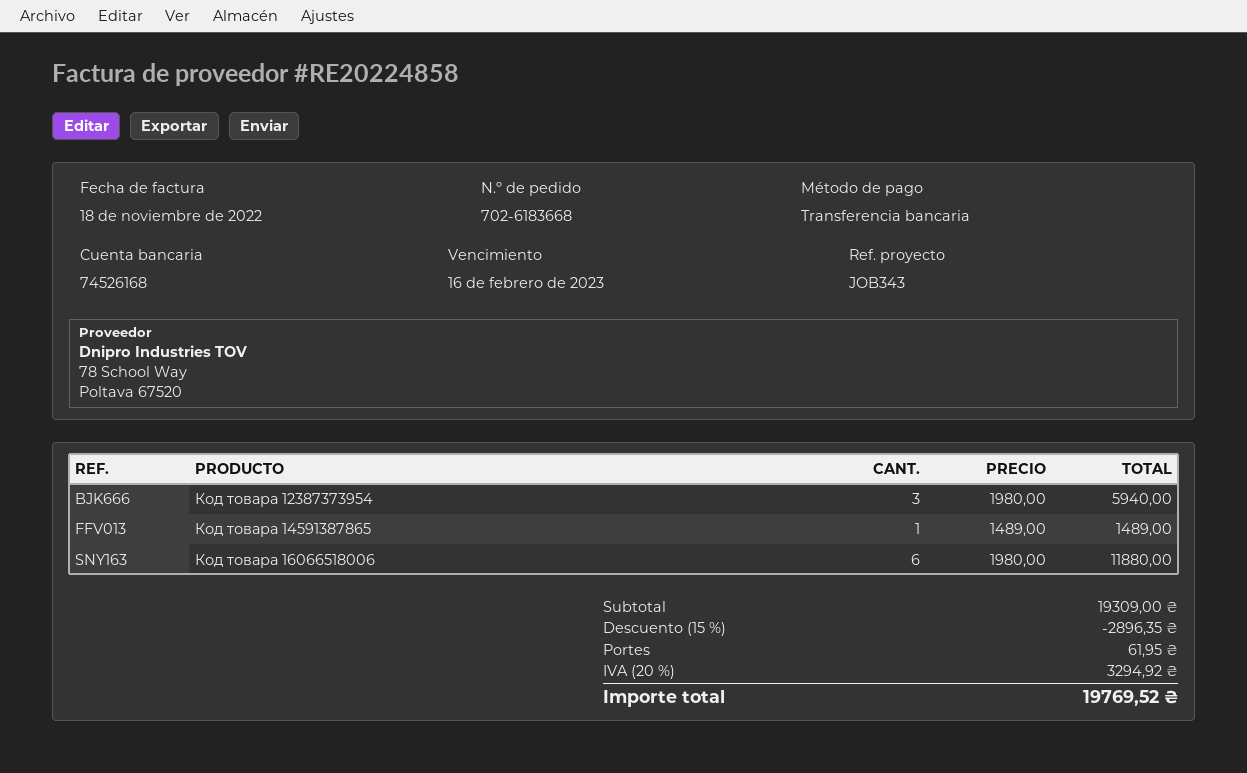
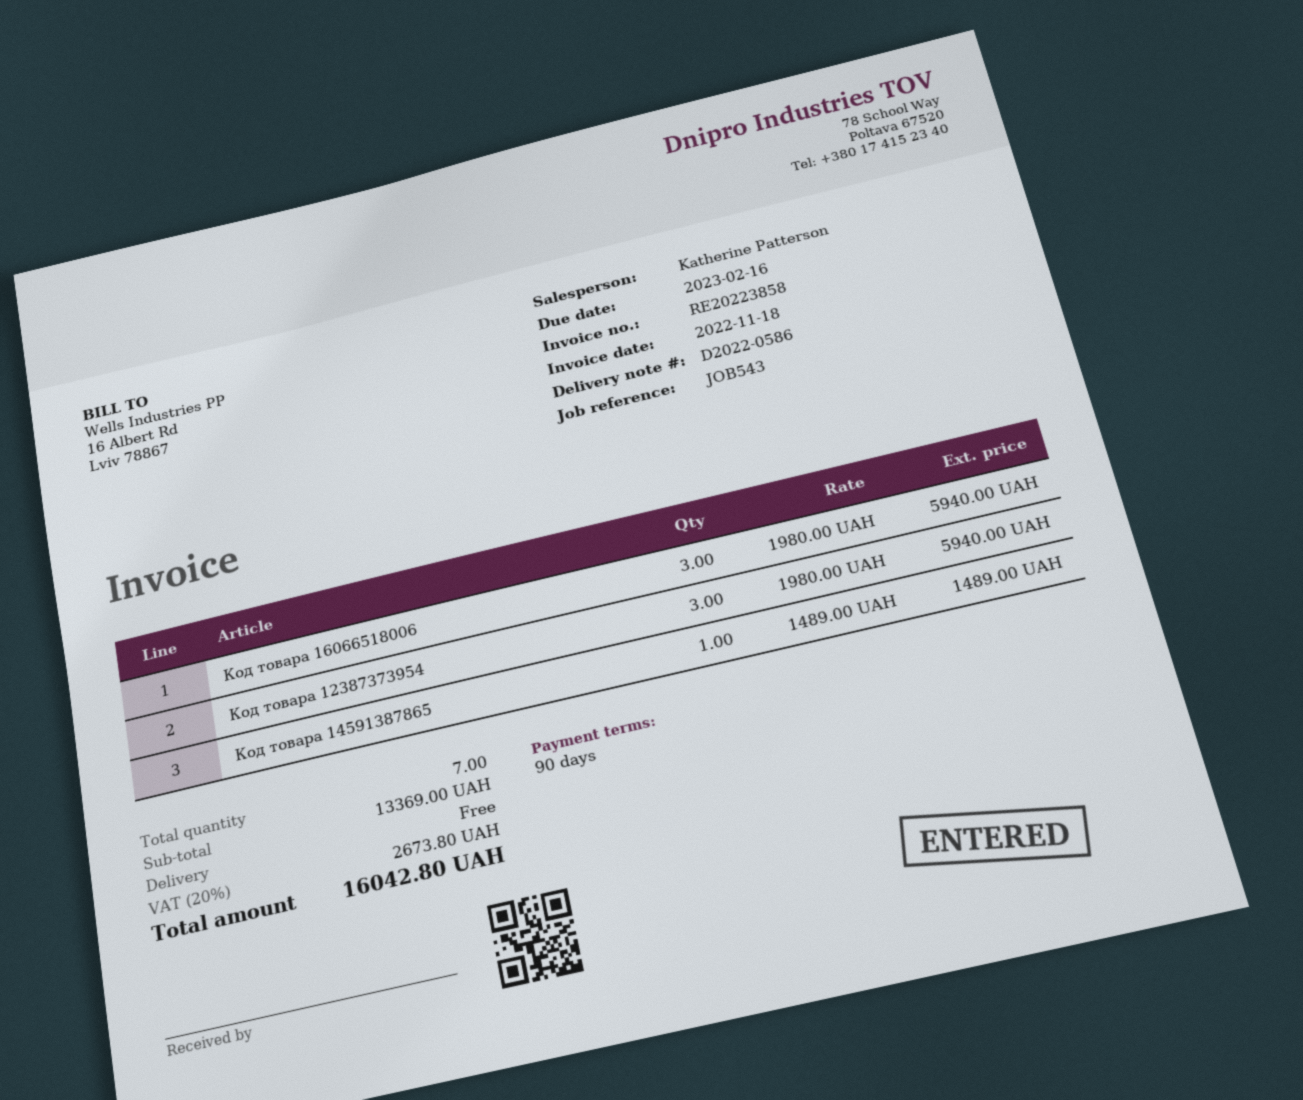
invoice number: RE20224858 -> RE20223858
reference: JOB343 -> JOB543
Код товара 16066518006: 6 x 1980.00 = 11880.00 -> 3 x 1980.00 = 5940.00
subtotal: 19309.00 -> 13369.00
discount: 15% = 2896.35 -> none
shipping: 61.95 -> 0.00
tax: 20% = 3294.92 -> 20% = 2673.80
total: 19769.52 -> 16042.80

